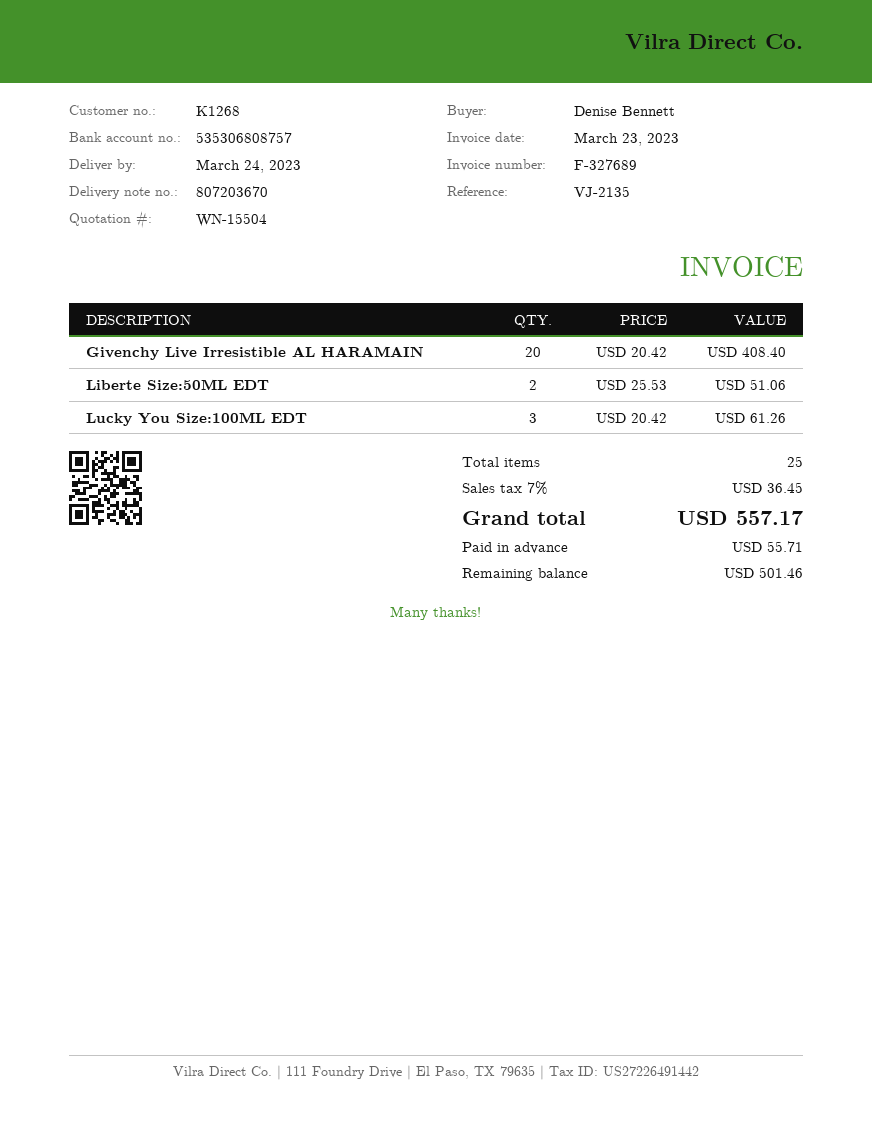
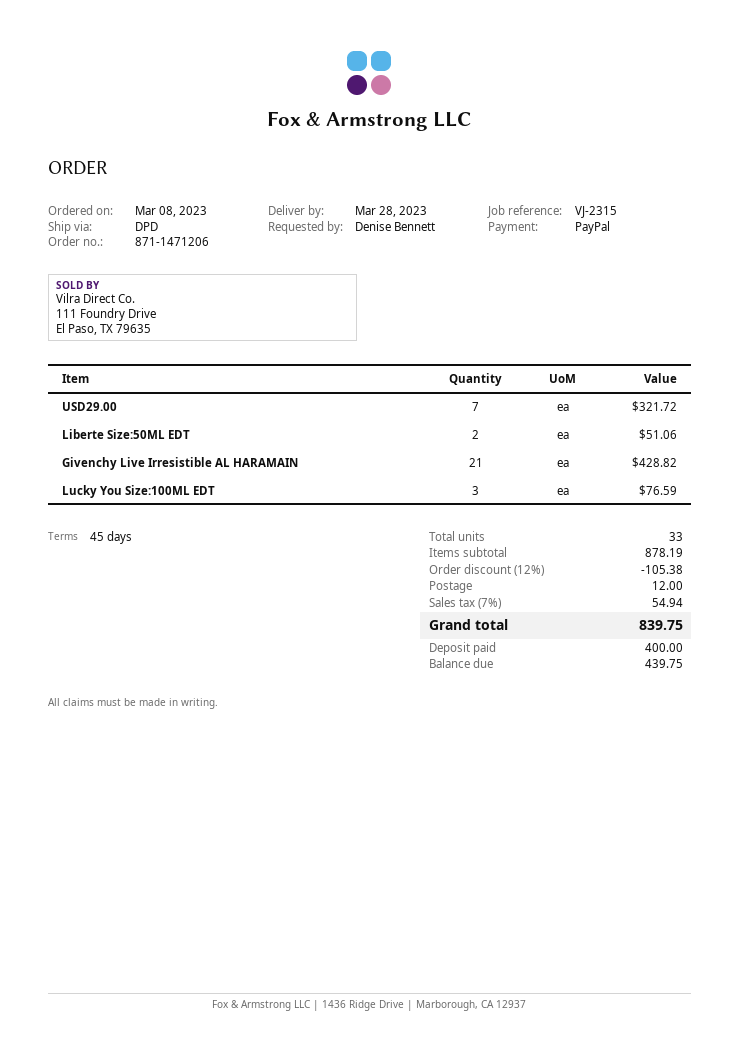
delivery date: 2023-03-24 -> 2023-03-28
reference: VJ-2135 -> VJ-2315
Givenchy Live Irresistible AL HARAMAIN: 20 for 408.40 -> 21 for 428.82
Lucky You Size:100ML EDT: 3 for 61.26 -> 3 for 76.59
USD29.00: none -> 7 for 321.72
total quantity: 25 -> 33
discount: none -> 12% = 105.38
shipping: none -> 12.00
tax: 7% = 36.45 -> 7% = 54.94
total: 557.17 -> 839.75
deposit: 55.71 -> 400.00
balance: 501.46 -> 439.75

